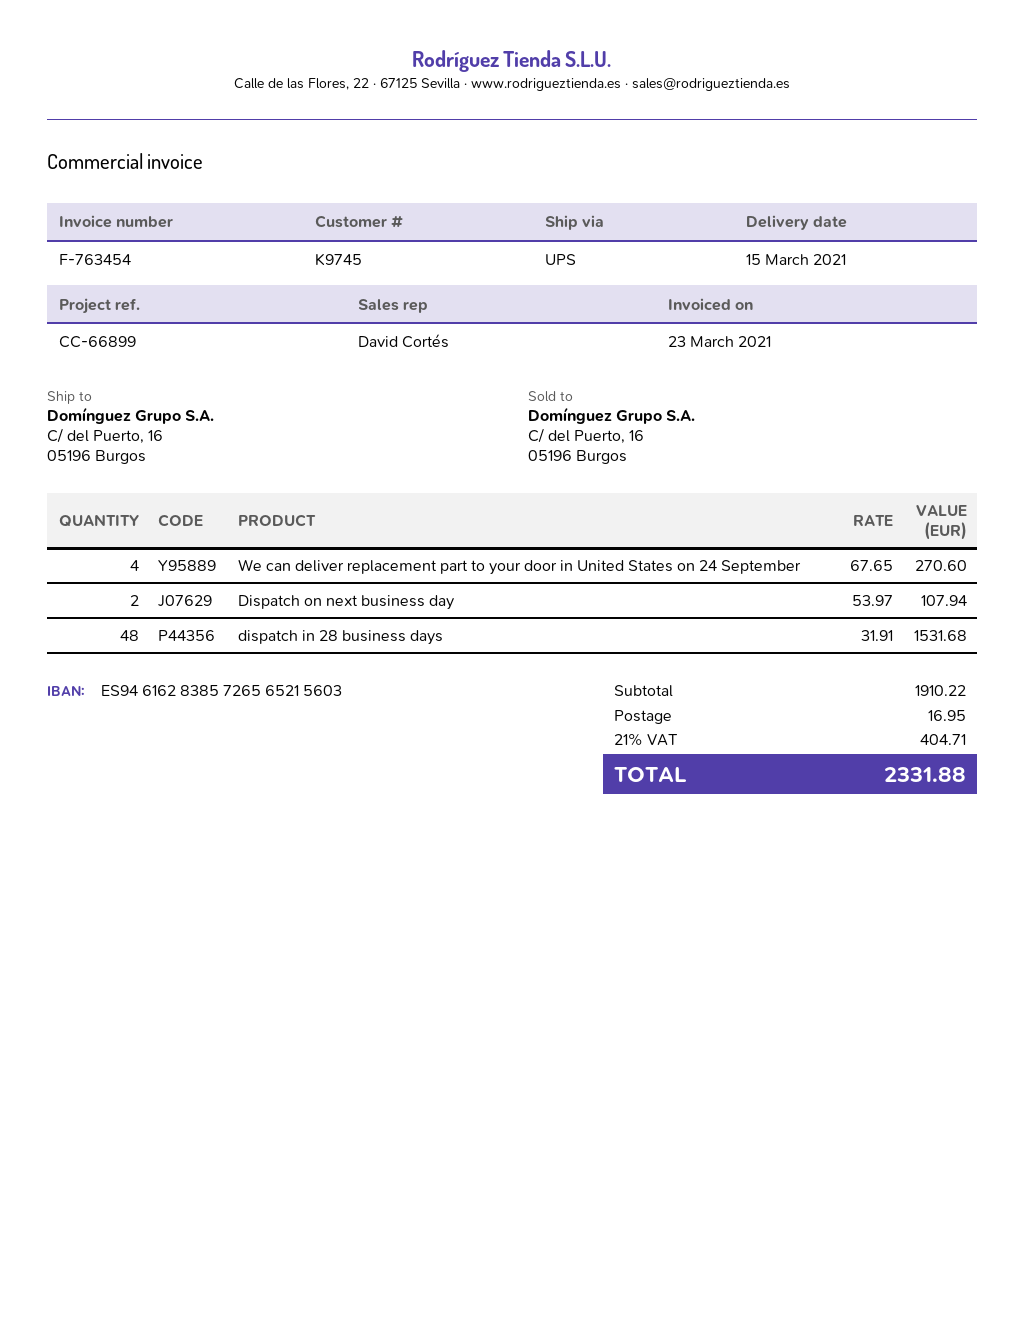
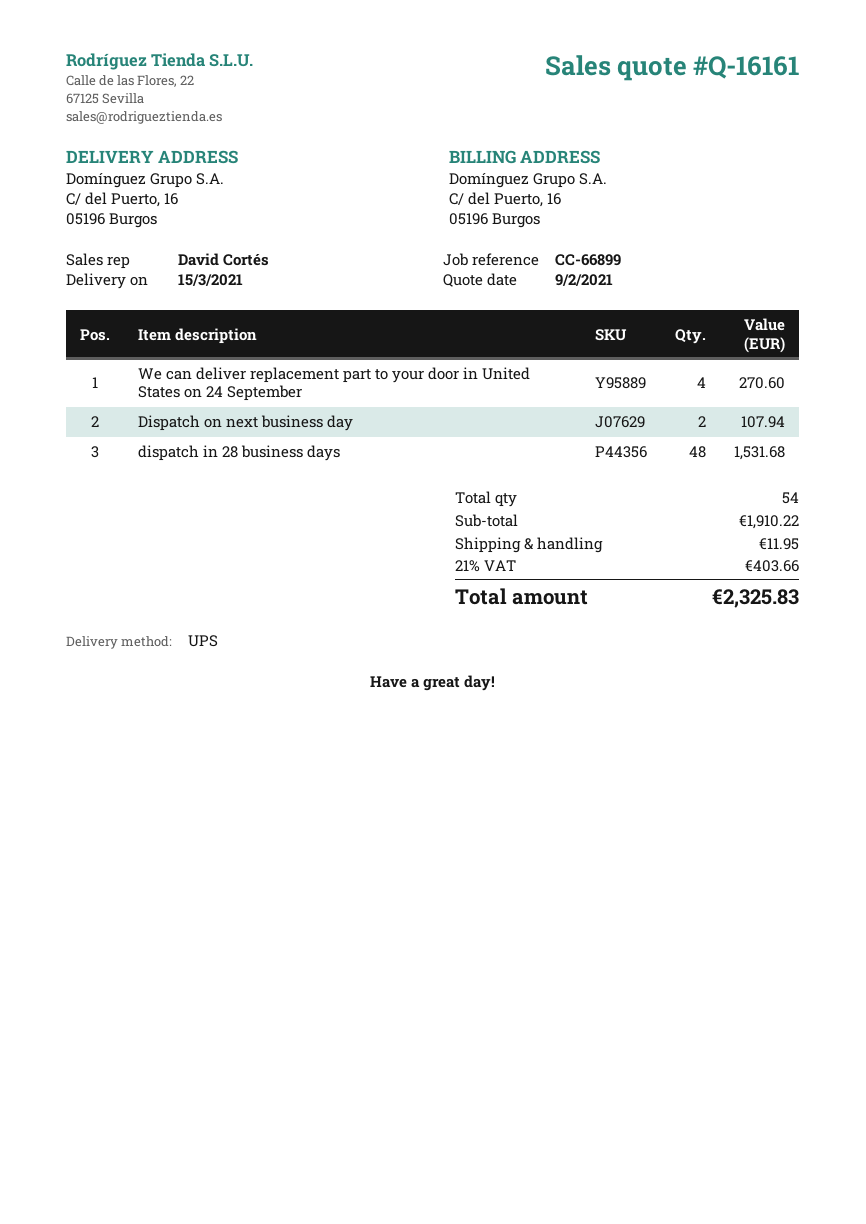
shipping: 16.95 -> 11.95
tax: 21% = 404.71 -> 21% = 403.66
total: 2331.88 -> 2325.83

